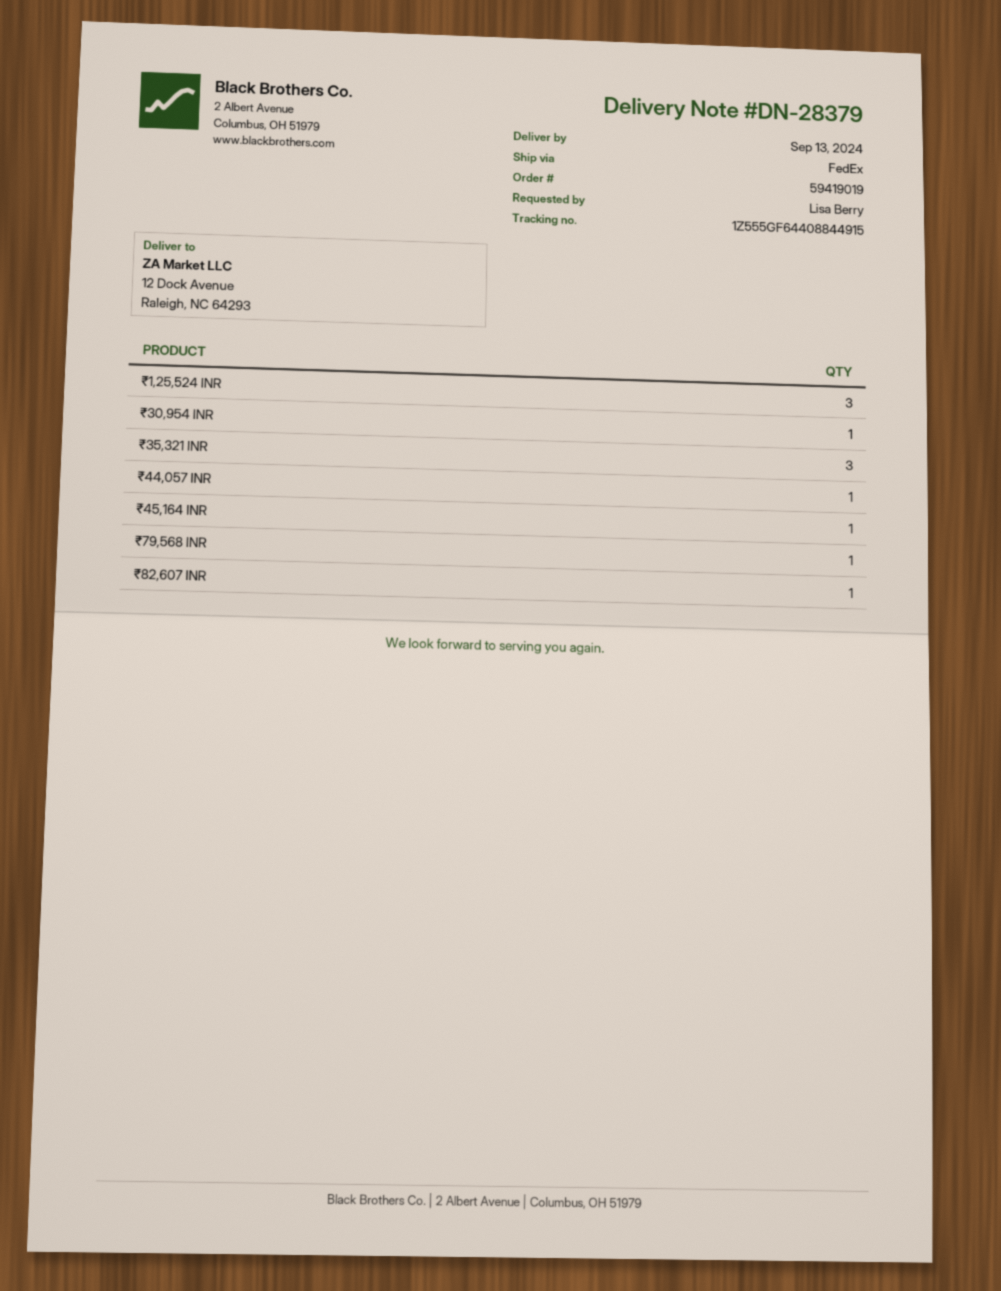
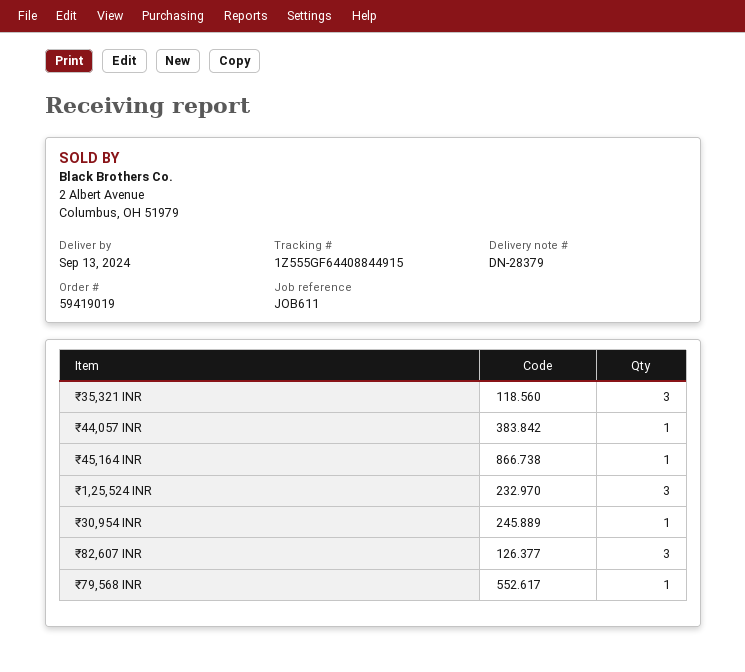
₹82,607 INR: 1 -> 3

